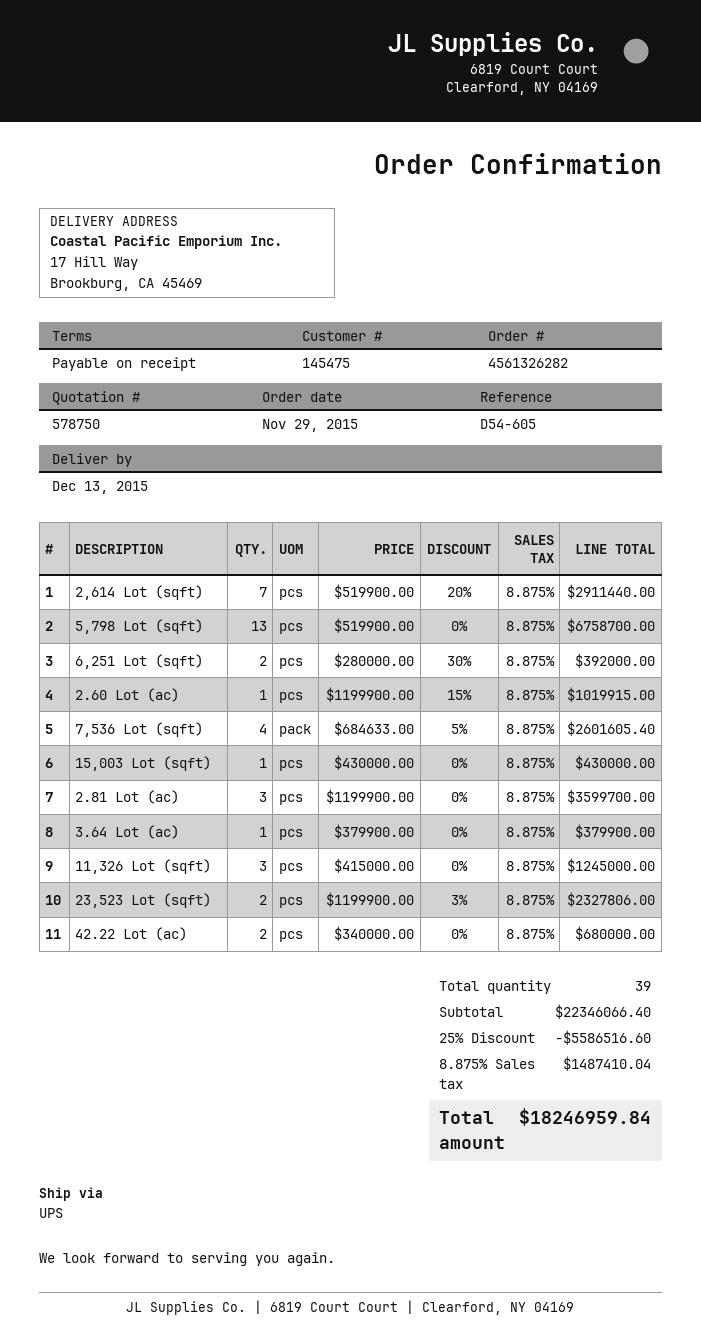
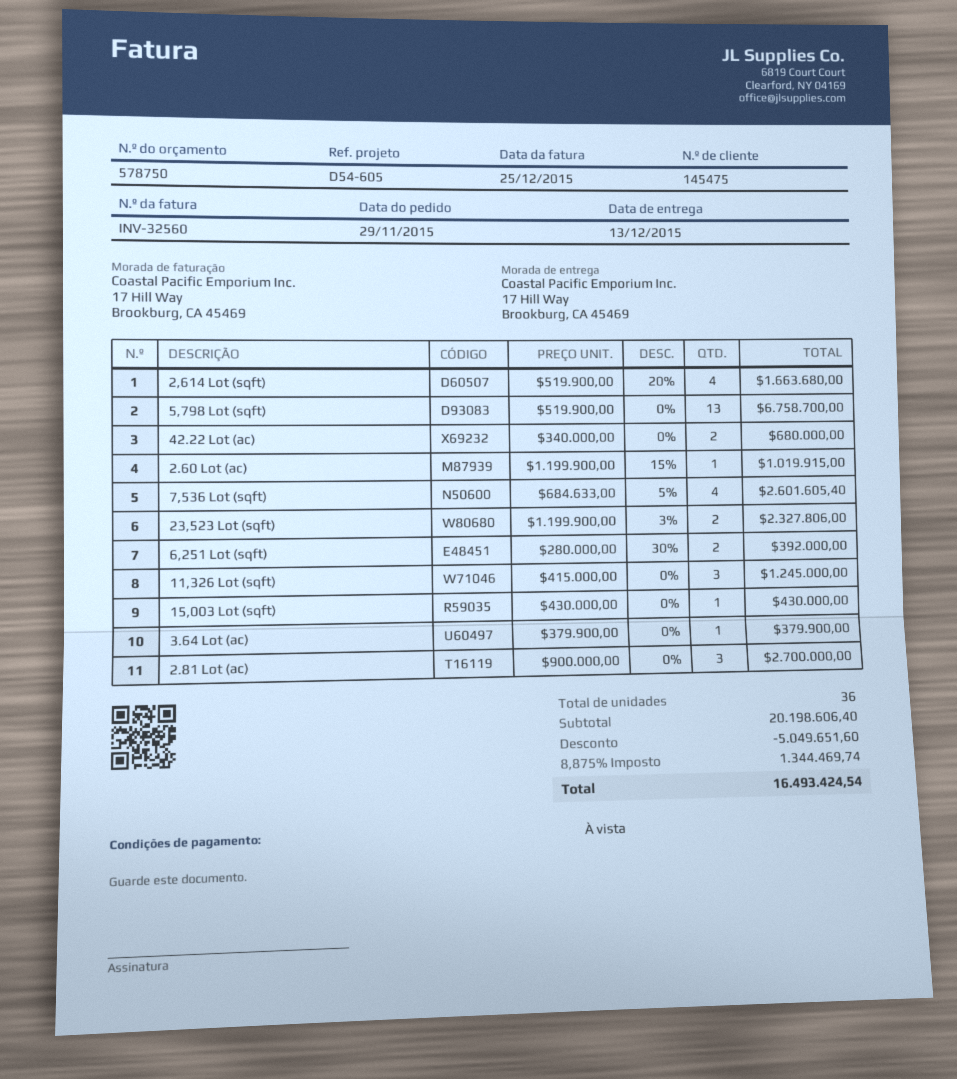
2,614 Lot (sqft): 7 x 519900.00 - 20% = 2911440.00 -> 4 x 519900.00 - 20% = 1663680.00
2.81 Lot (ac): 3 x 1199900.00 = 3599700.00 -> 3 x 900000.00 = 2700000.00
total quantity: 39 -> 36
subtotal: 22346066.40 -> 20198606.40
discount: 5586516.60 -> 5049651.60
tax: 8.875% = 1487410.04 -> 8.875% = 1344469.74
total: 18246959.84 -> 16493424.54

